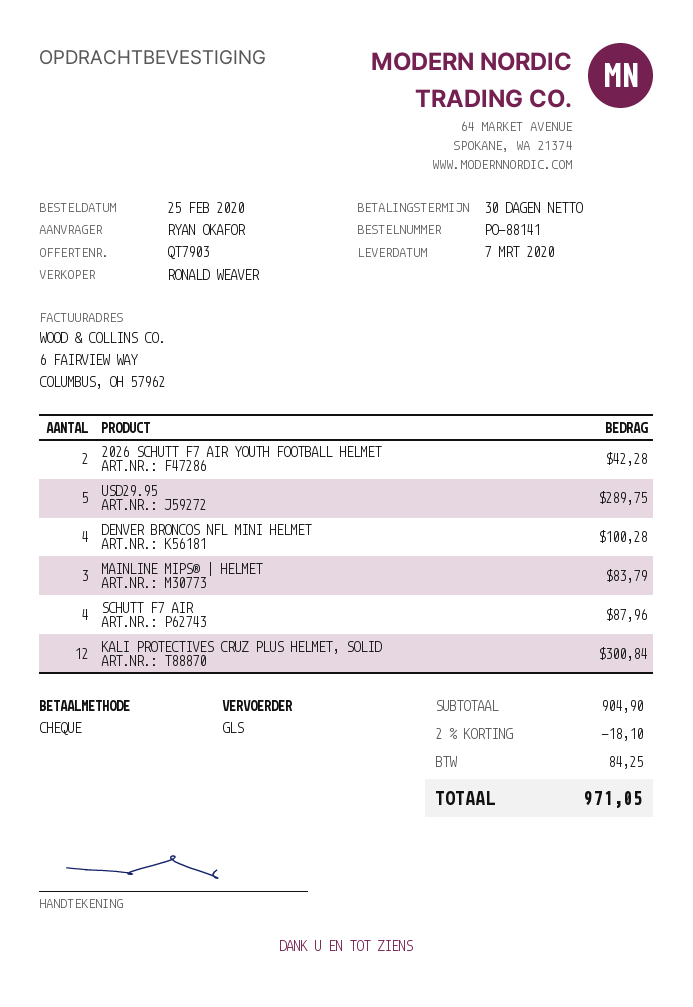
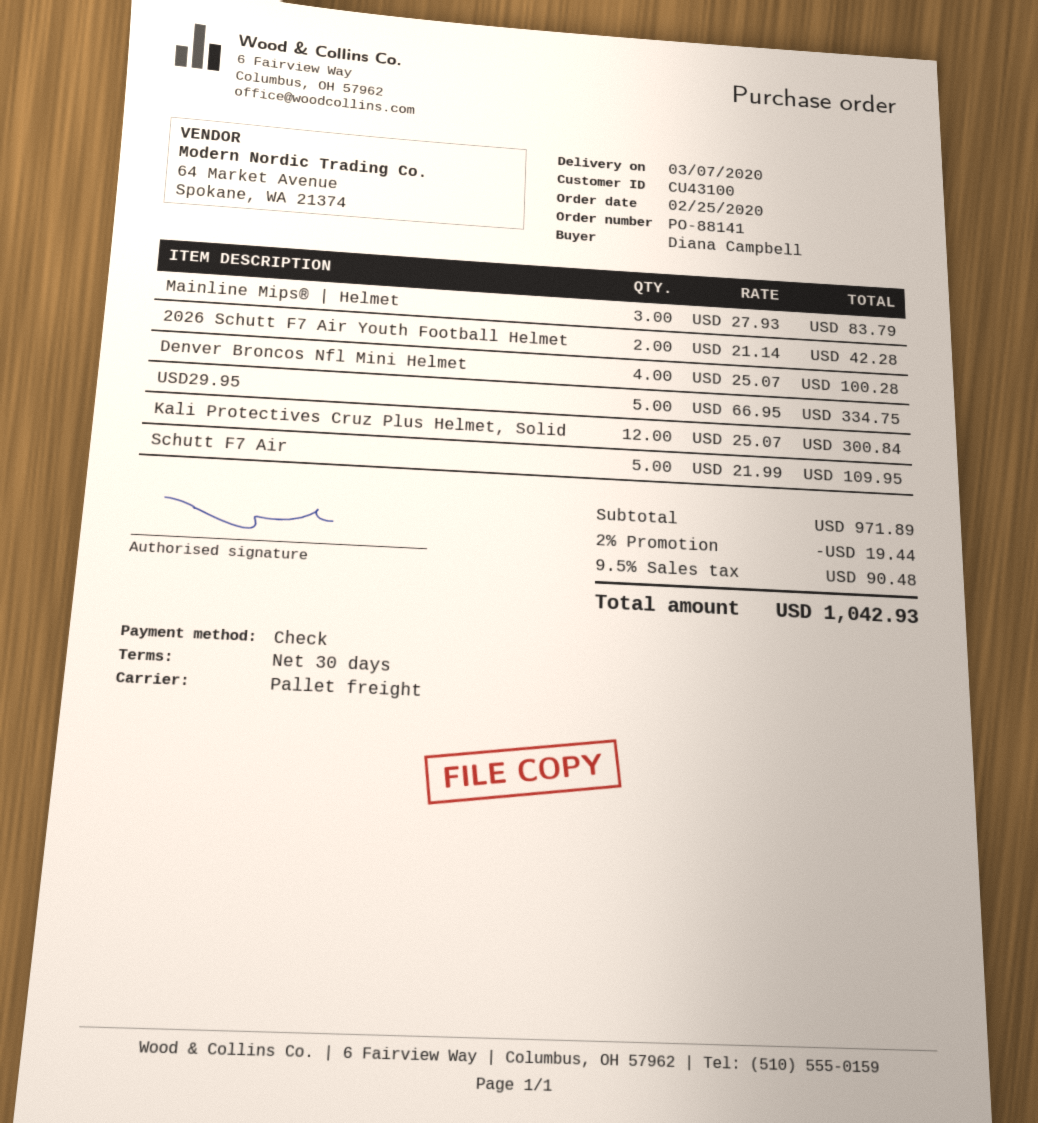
ordered by: RYAN OKAFOR -> Diana Campbell
shipping method: GLS -> pallet freight
USD29.95: 5 for 289.75 -> 5 for 334.75
SCHUTT F7 AIR: 4 for 87.96 -> 5 for 109.95
subtotal: 904.90 -> 971.89
discount: 2% = 18.10 -> 2% = 19.44
tax: 84.25 -> 90.48
total: 971.05 -> 1042.93

